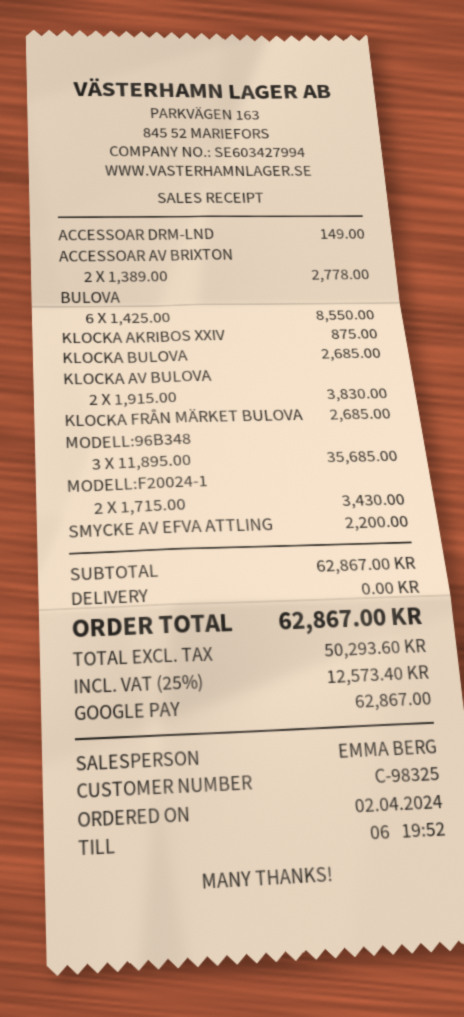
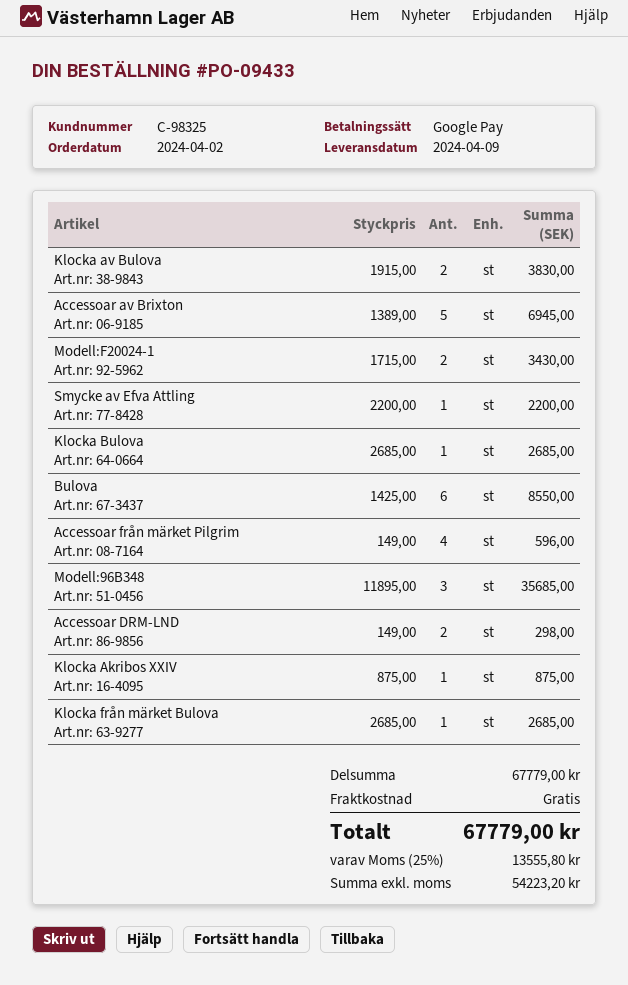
ACCESSOAR DRM-LND: 1 x 149.00 = 149.00 -> 2 x 149.00 = 298.00
ACCESSOAR AV BRIXTON: 2 x 1389.00 = 2778.00 -> 5 x 1389.00 = 6945.00
Accessoar från märket Pilgrim: none -> 4 x 149.00 = 596.00
subtotal: 62867.00 -> 67779.00
net: 50293.60 -> 54223.20
tax: 25% = 12573.40 -> 25% = 13555.80
total: 62867.00 -> 67779.00

